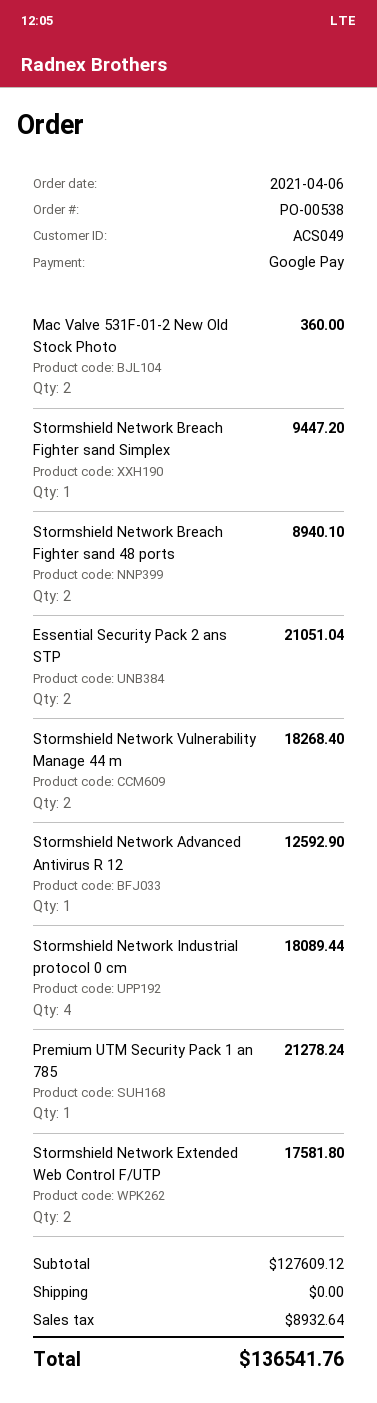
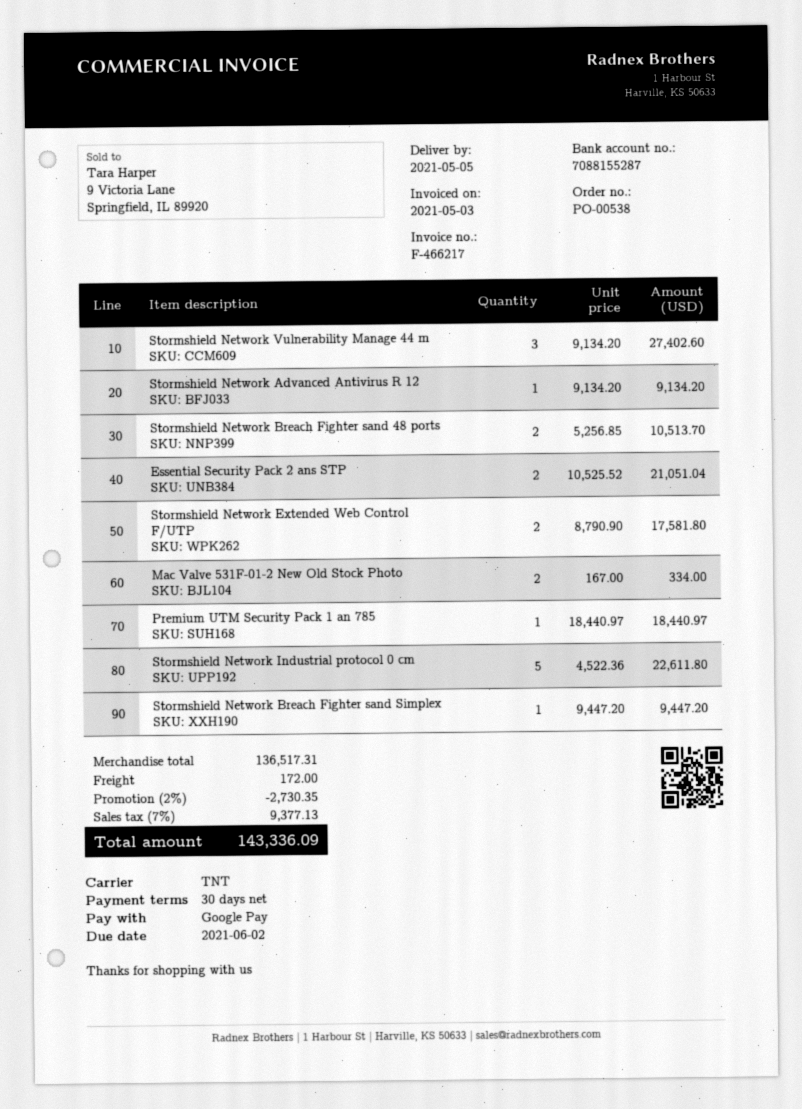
Mac Valve 531F-01-2 New Old Stock Photo: 2 for 360.00 -> 2 for 334.00
Stormshield Network Breach Fighter sand 48 ports: 2 for 8940.10 -> 2 for 10513.70
Stormshield Network Vulnerability Manage 44 m: 2 for 18268.40 -> 3 for 27402.60
Stormshield Network Advanced Antivirus R 12: 1 for 12592.90 -> 1 for 9134.20
Stormshield Network Industrial protocol 0 cm: 4 for 18089.44 -> 5 for 22611.80
Premium UTM Security Pack 1 an 785: 1 for 21278.24 -> 1 for 18440.97
subtotal: 127609.12 -> 136517.31
discount: none -> 2% = 2730.35
shipping: 0.00 -> 172.00
tax: 8932.64 -> 9377.13
total: 136541.76 -> 143336.09

